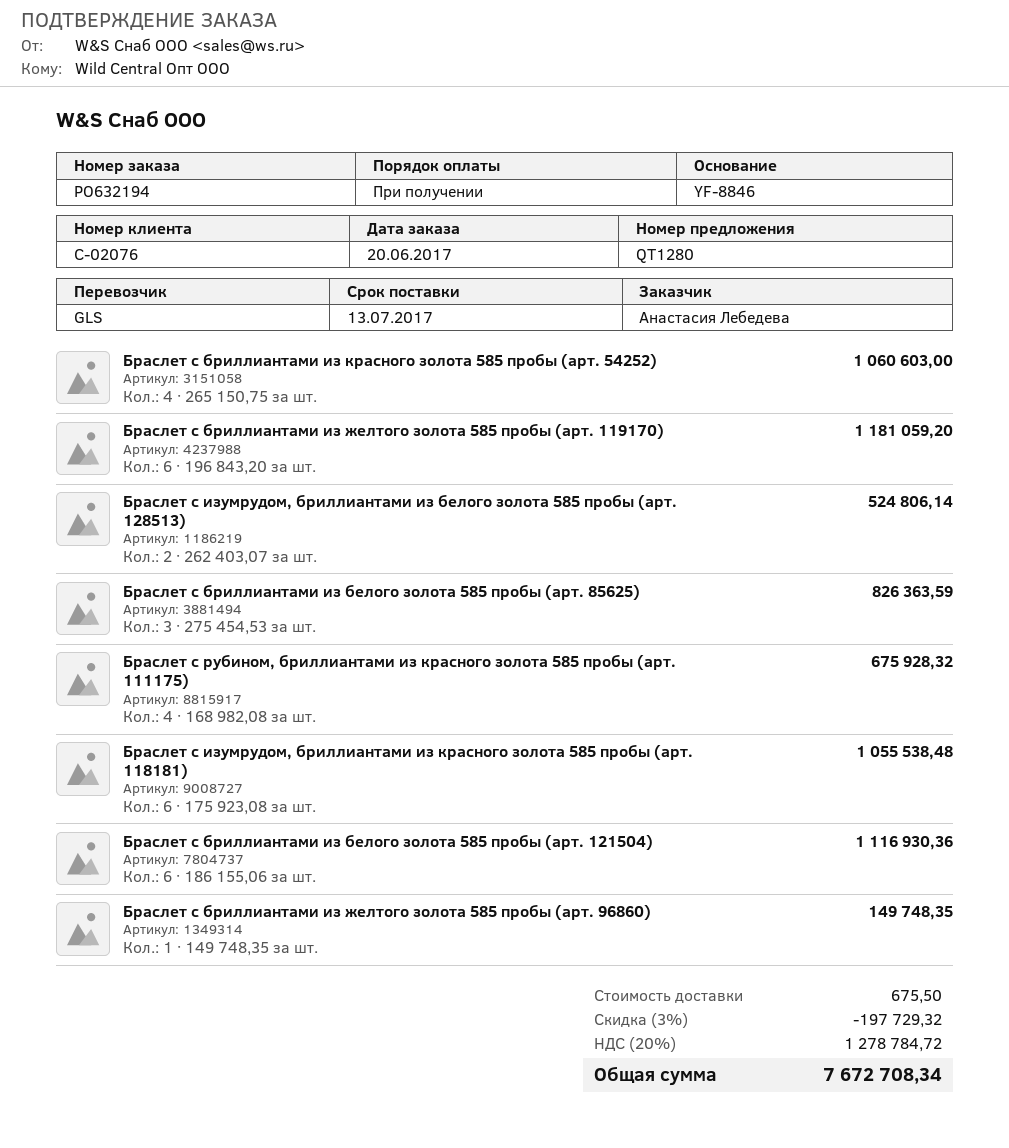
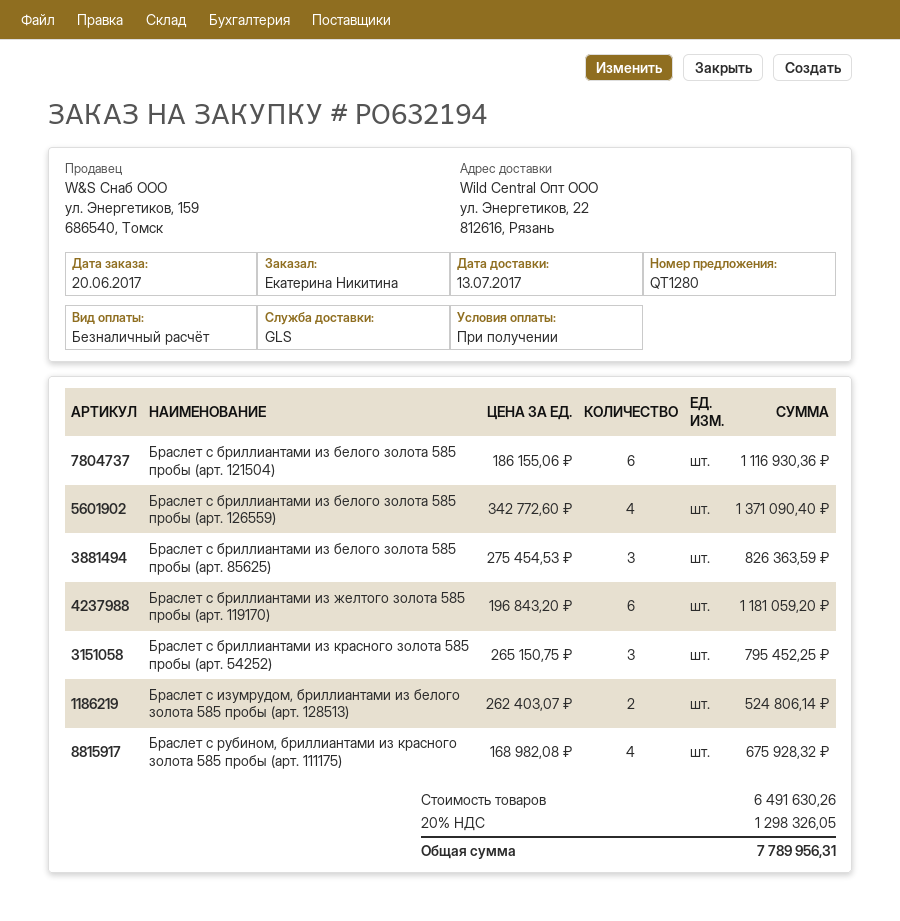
ordered by: Анастасия Лебедева -> Екатерина Никитина
Браслет с бриллиантами из красного золота 585 пробы (арт. 54252): 4 x 265150.75 = 1060603.00 -> 3 x 265150.75 = 795452.25
Браслет с изумрудом, бриллиантами из красного золота 585 пробы (арт. 118181): 6 x 175923.08 = 1055538.48 -> none
Браслет с бриллиантами из желтого золота 585 пробы (арт. 96860): 1 x 149748.35 = 149748.35 -> none
Браслет с бриллиантами из белого золота 585 пробы (арт. 126559): none -> 4 x 342772.60 = 1371090.40
discount: 3% = 197729.32 -> none
shipping: 675.50 -> none
tax: 20% = 1278784.72 -> 20% = 1298326.05
total: 7672708.34 -> 7789956.31

